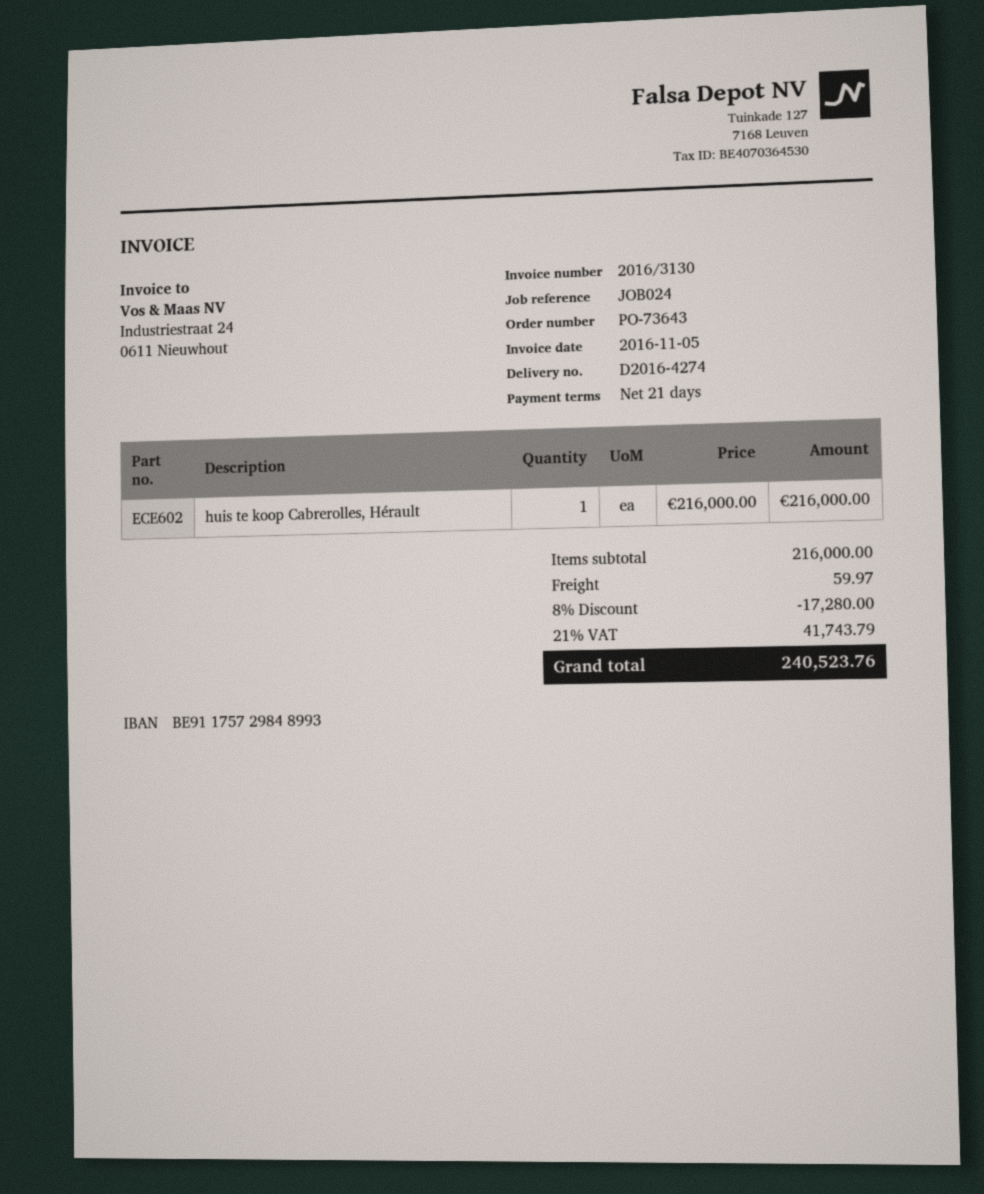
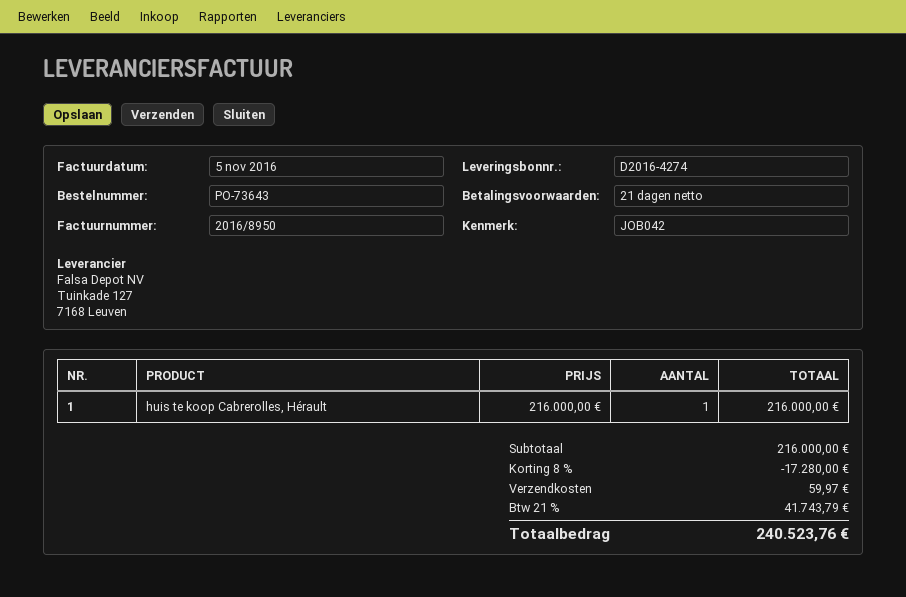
invoice number: 2016/3130 -> 2016/8950
reference: JOB024 -> JOB042

